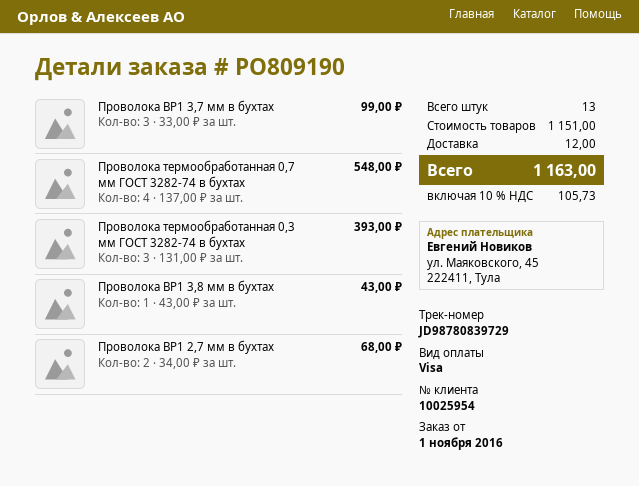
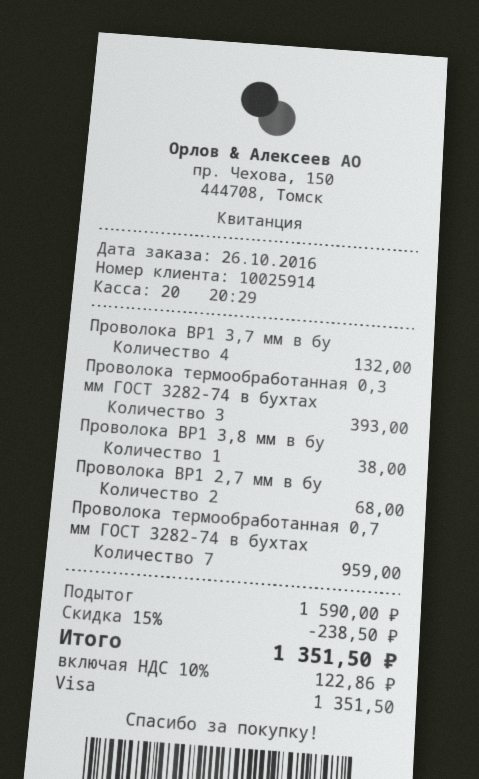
order date: 2016-11-01 -> 2016-10-26
customer number: 10025954 -> 10025914
Проволока ВР1 3,7 мм в бухтах: 3 for 99.00 -> 4 for 132.00
Проволока термообработанная 0,7 мм ГОСТ 3282-74 в бухтах: 4 for 548.00 -> 7 for 959.00
Проволока ВР1 3,8 мм в бухтах: 1 for 43.00 -> 1 for 38.00
subtotal: 1151.00 -> 1590.00
discount: none -> 15% = 238.50
shipping: 12.00 -> none
tax: 10% = 105.73 -> 10% = 122.86
total: 1163.00 -> 1351.50

